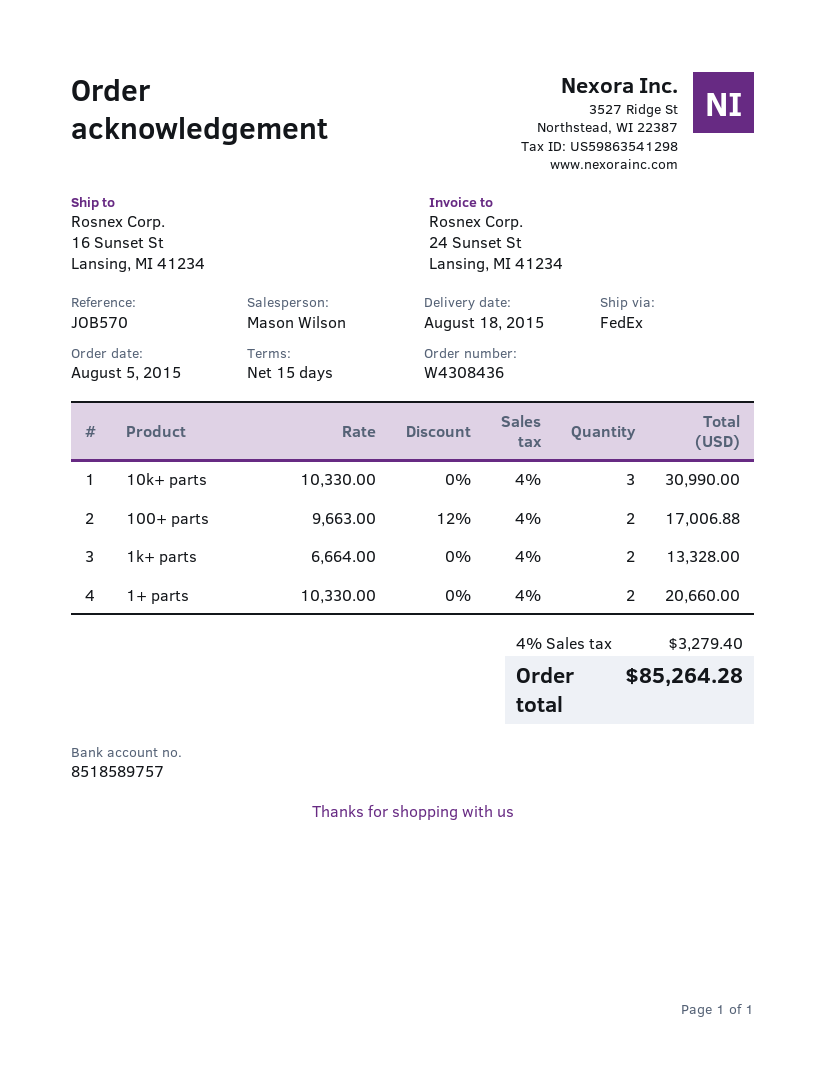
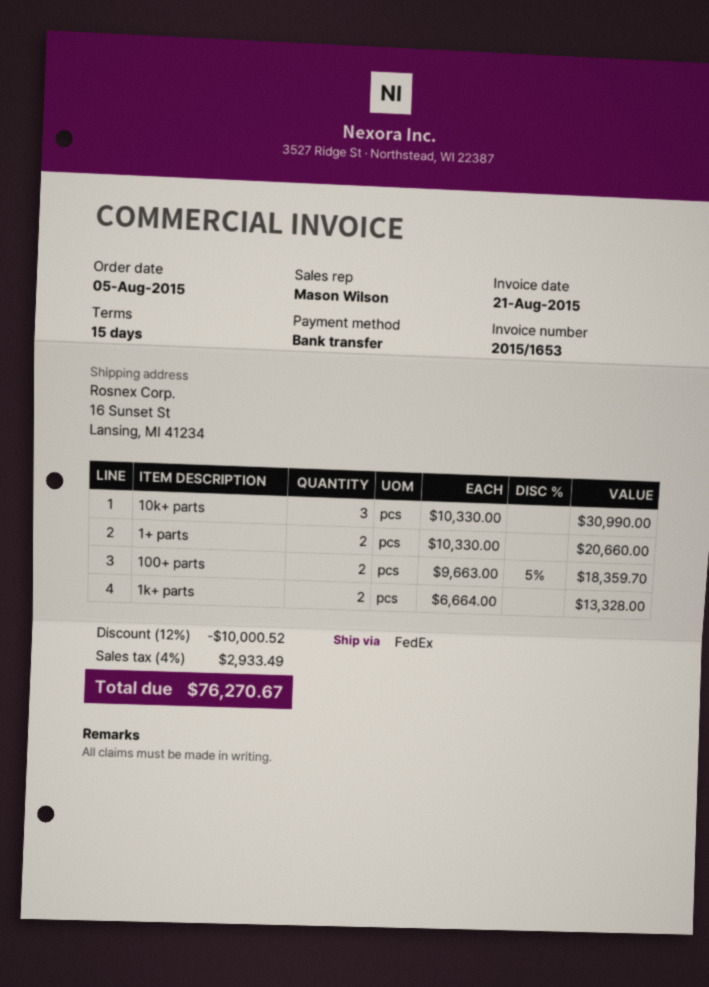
100+ parts: 2 x 9663.00 - 12% = 17006.88 -> 2 x 9663.00 - 5% = 18359.70
discount: none -> 12% = 10000.52
tax: 4% = 3279.40 -> 4% = 2933.49
total: 85264.28 -> 76270.67

